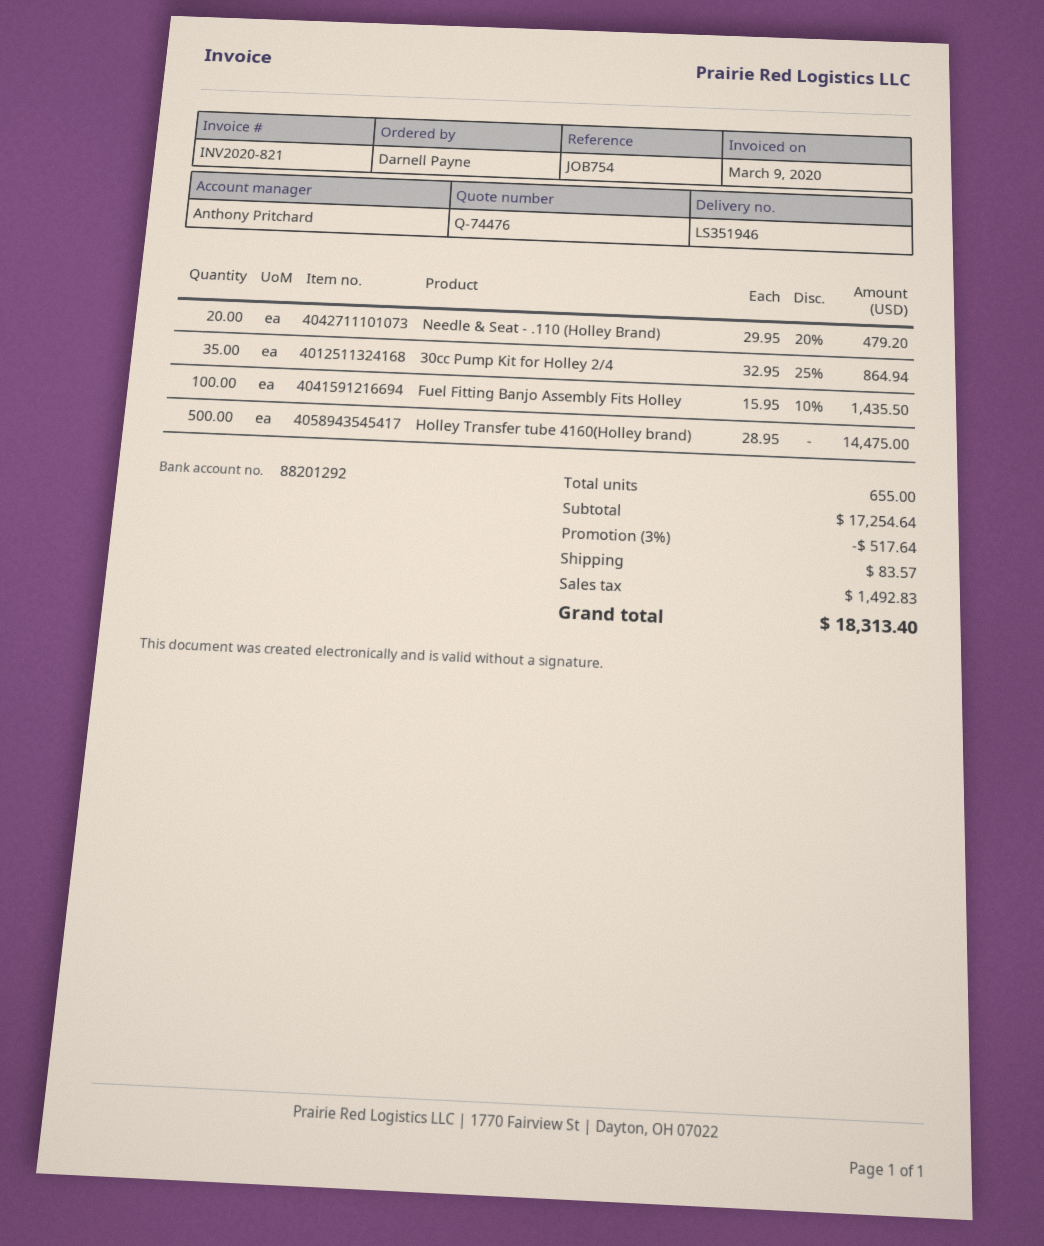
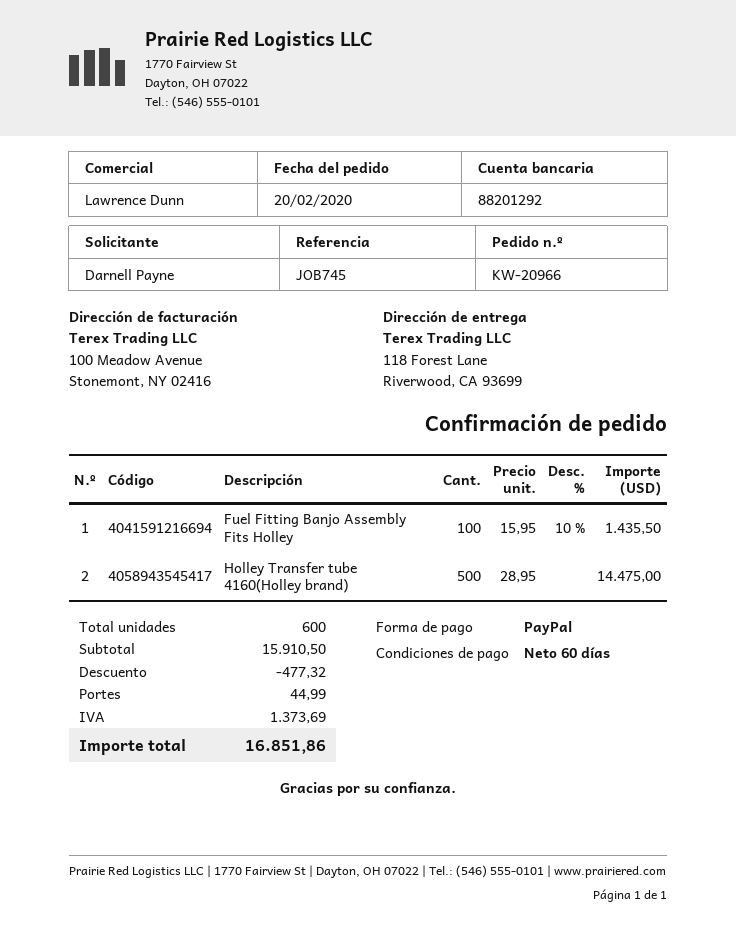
reference: JOB754 -> JOB745
sales rep: Anthony Pritchard -> Lawrence Dunn
Needle & Seat - .110 (Holley Brand): 20 x 29.95 - 20% = 479.20 -> none
30cc Pump Kit for Holley 2/4: 35 x 32.95 - 25% = 864.94 -> none
total quantity: 655 -> 600
subtotal: 17254.64 -> 15910.50
discount: 517.64 -> 477.32
shipping: 83.57 -> 44.99
tax: 1492.83 -> 1373.69
total: 18313.40 -> 16851.86

